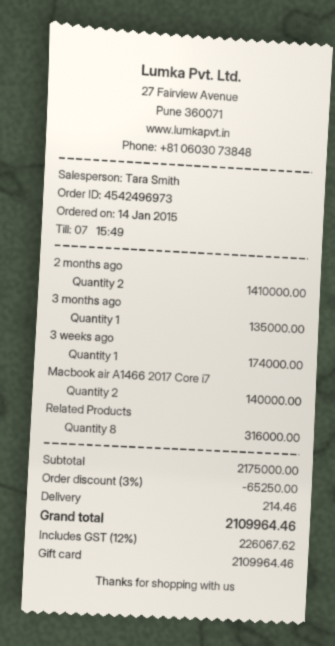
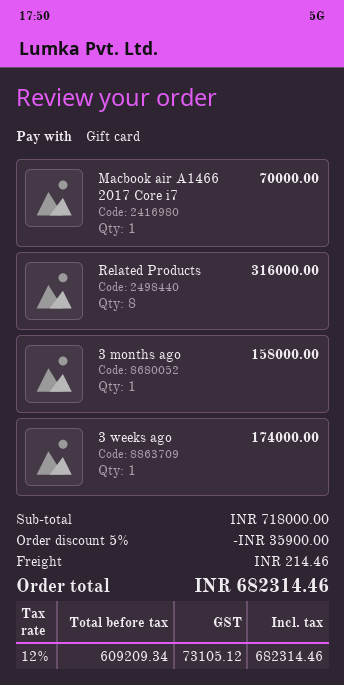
2 months ago: 2 for 1410000.00 -> none
3 months ago: 1 for 135000.00 -> 1 for 158000.00
Macbook air A1466 2017 Core i7: 2 for 140000.00 -> 1 for 70000.00
subtotal: 2175000.00 -> 718000.00
discount: 3% = 65250.00 -> 5% = 35900.00
tax: 12% = 226067.62 -> 12% = 73105.12
total: 2109964.46 -> 682314.46

